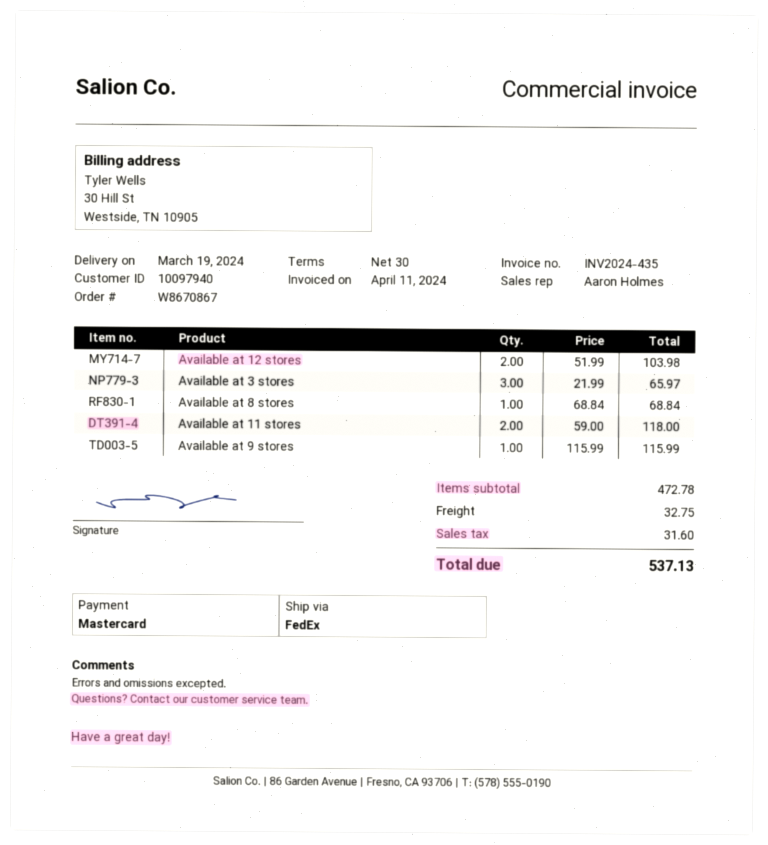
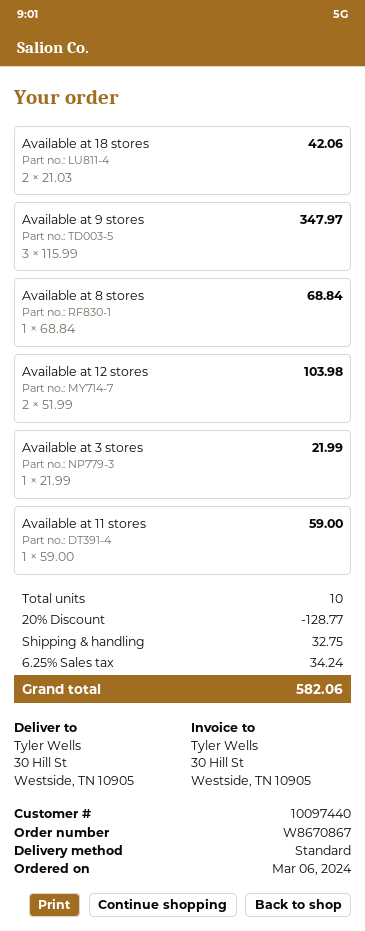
customer number: 10097940 -> 10097440
shipping method: FedEx -> standard
Available at 3 stores: 3 x 21.99 = 65.97 -> 1 x 21.99 = 21.99
Available at 11 stores: 2 x 59.00 = 118.00 -> 1 x 59.00 = 59.00
Available at 9 stores: 1 x 115.99 = 115.99 -> 3 x 115.99 = 347.97
Available at 18 stores: none -> 2 x 21.03 = 42.06
discount: none -> 20% = 128.77
tax: 31.60 -> 34.24
total: 537.13 -> 582.06

